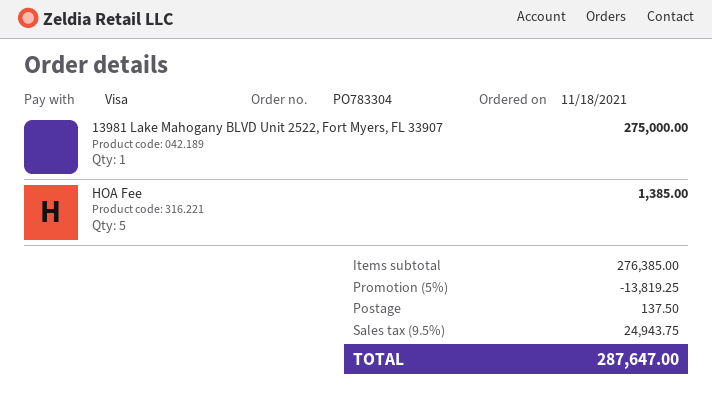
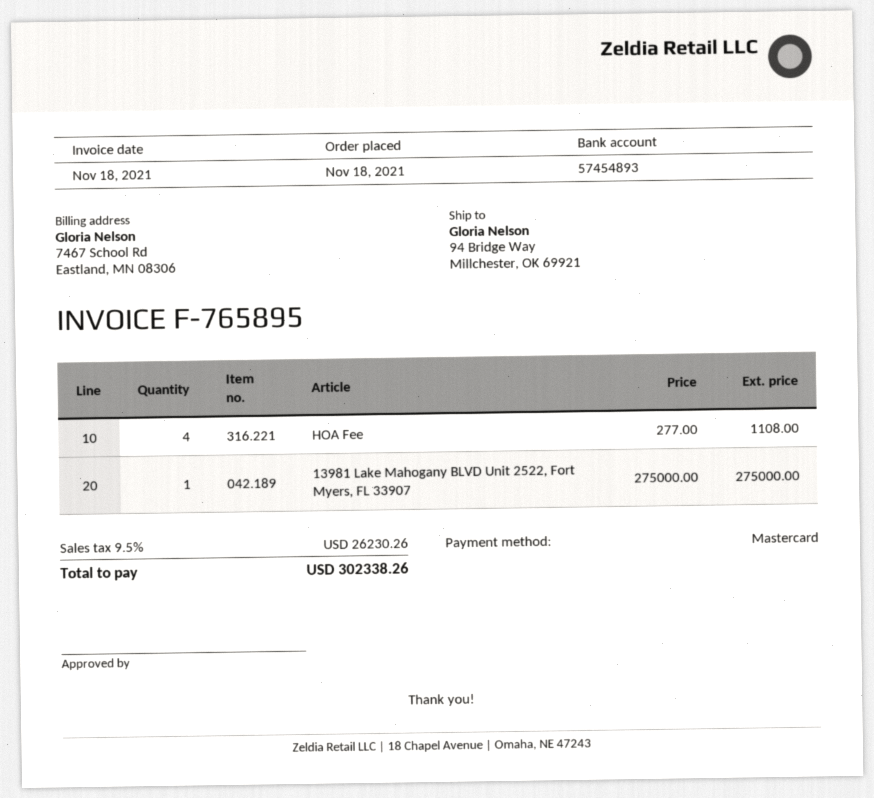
payment method: Visa -> Mastercard
HOA Fee: 5 for 1385.00 -> 4 for 1108.00
discount: 5% = 13819.25 -> none
shipping: 137.50 -> none
tax: 9.5% = 24943.75 -> 9.5% = 26230.26
total: 287647.00 -> 302338.26

